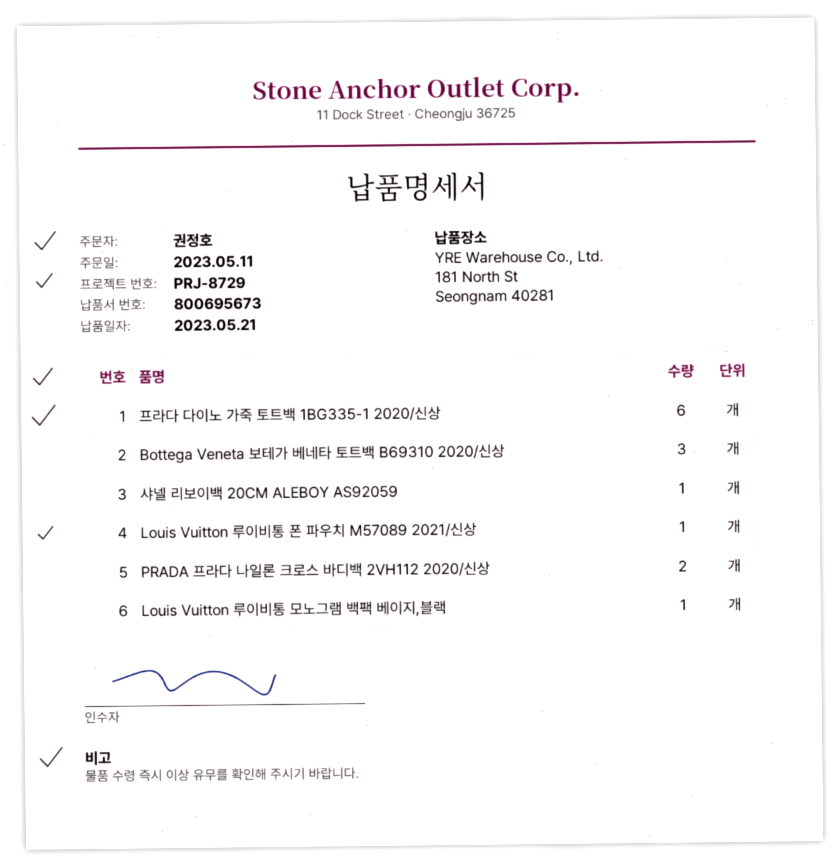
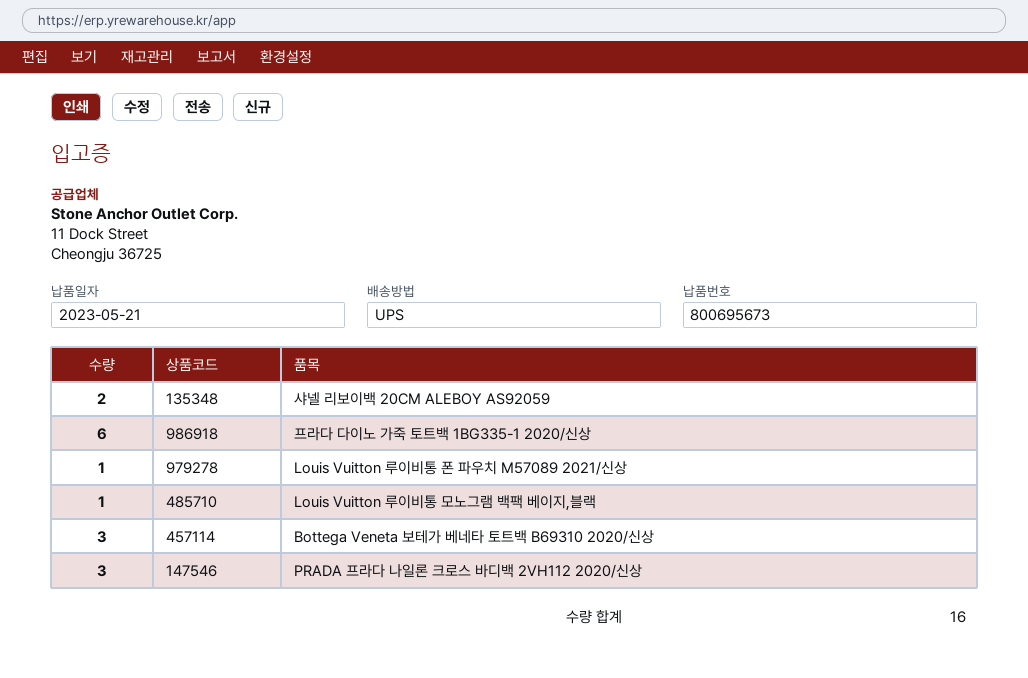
샤넬 리보이백 20CM ALEBOY AS92059: 1 -> 2
PRADA 프라다 나일론 크로스 바디백 2VH112 2020/신상: 2 -> 3

